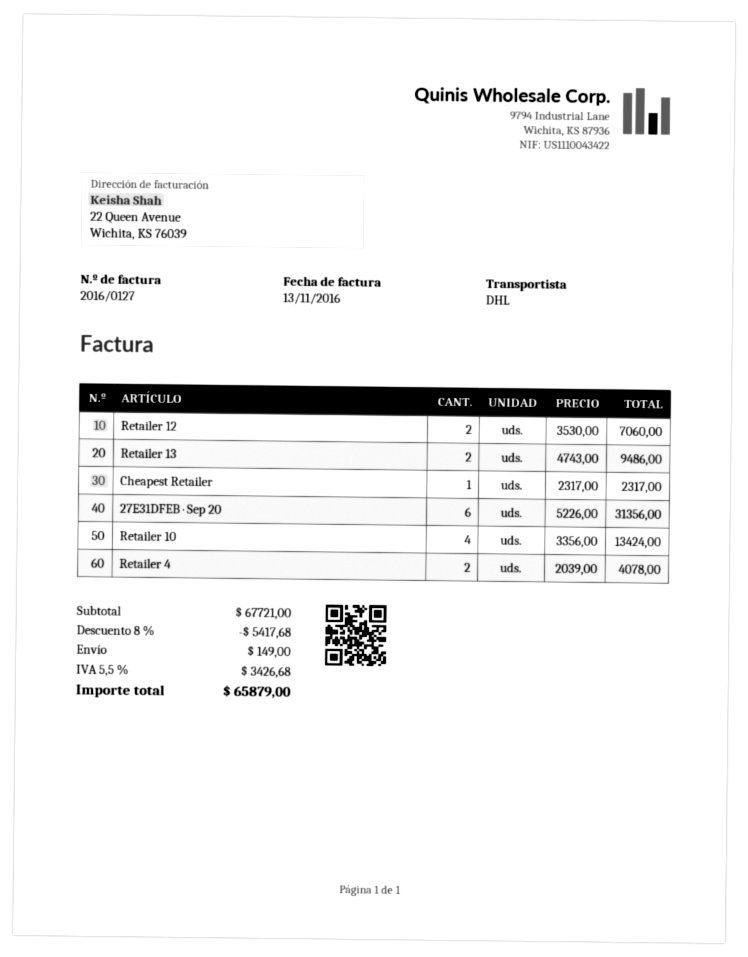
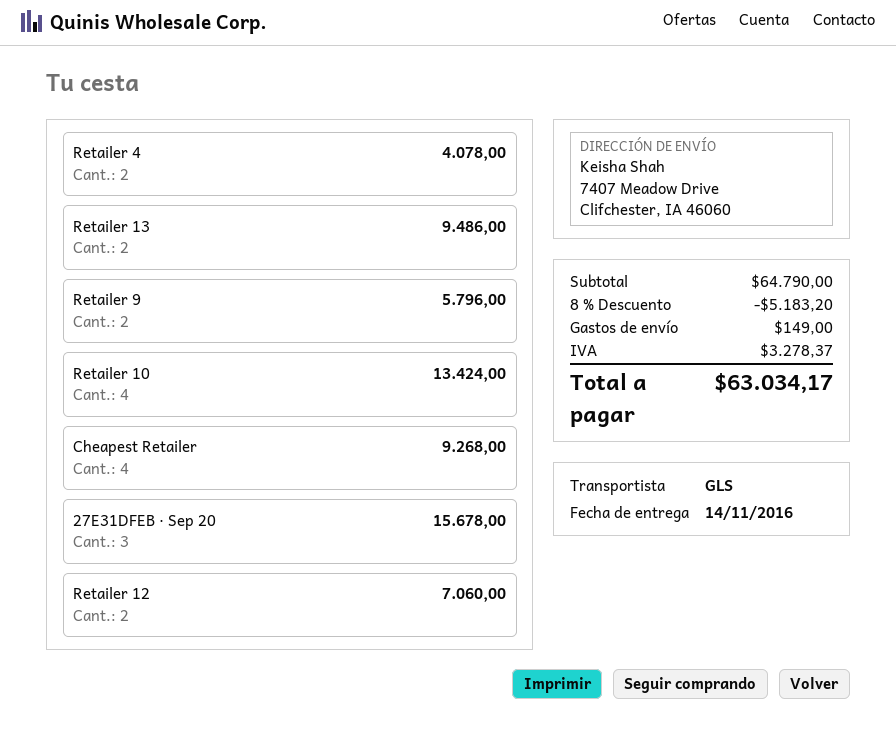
shipping method: DHL -> GLS
Cheapest Retailer: 1 for 2317.00 -> 4 for 9268.00
27E31DFEB · Sep 20: 6 for 31356.00 -> 3 for 15678.00
Retailer 9: none -> 2 for 5796.00
subtotal: 67721.00 -> 64790.00
discount: 8% = 5417.68 -> 8% = 5183.20
tax: 3426.68 -> 3278.37
total: 65879.00 -> 63034.17

